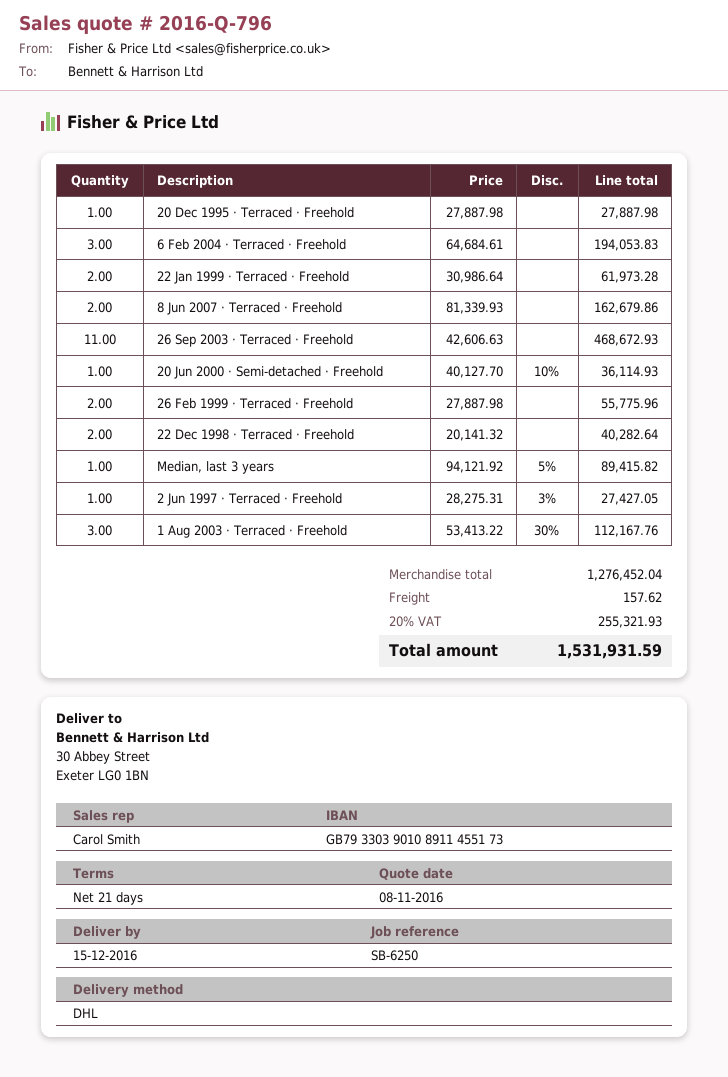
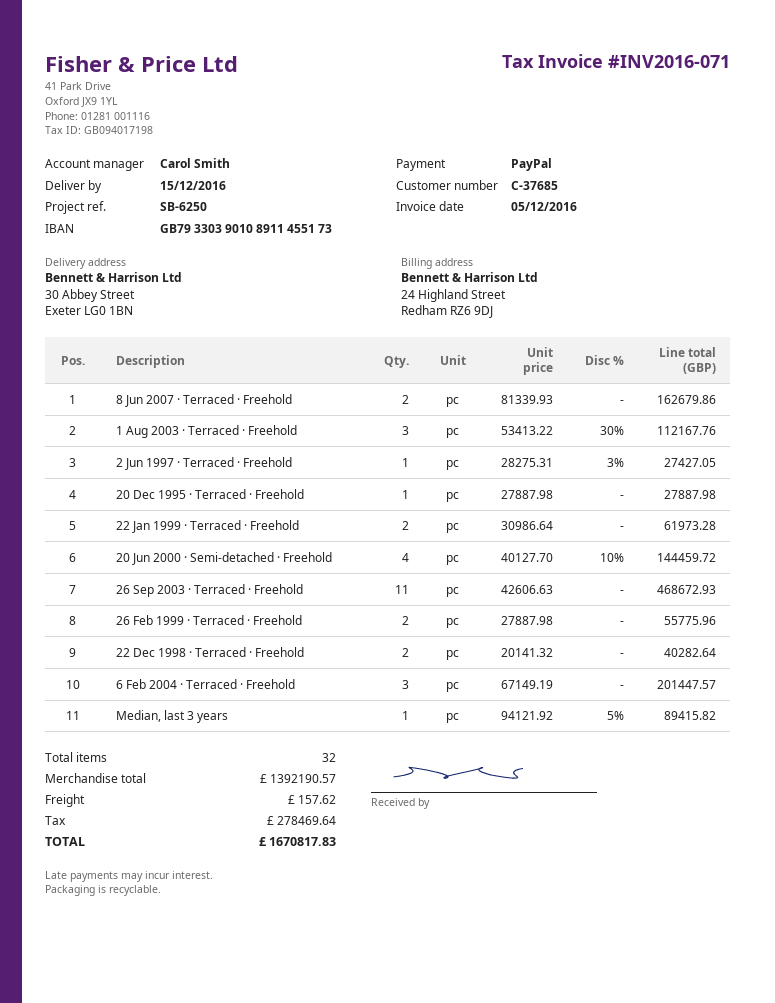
6 Feb 2004 · Terraced · Freehold: 3 x 64684.61 = 194053.83 -> 3 x 67149.19 = 201447.57
20 Jun 2000 · Semi-detached · Freehold: 1 x 40127.70 - 10% = 36114.93 -> 4 x 40127.70 - 10% = 144459.72
subtotal: 1276452.04 -> 1392190.57
tax: 255321.93 -> 278469.64
total: 1531931.59 -> 1670817.83

